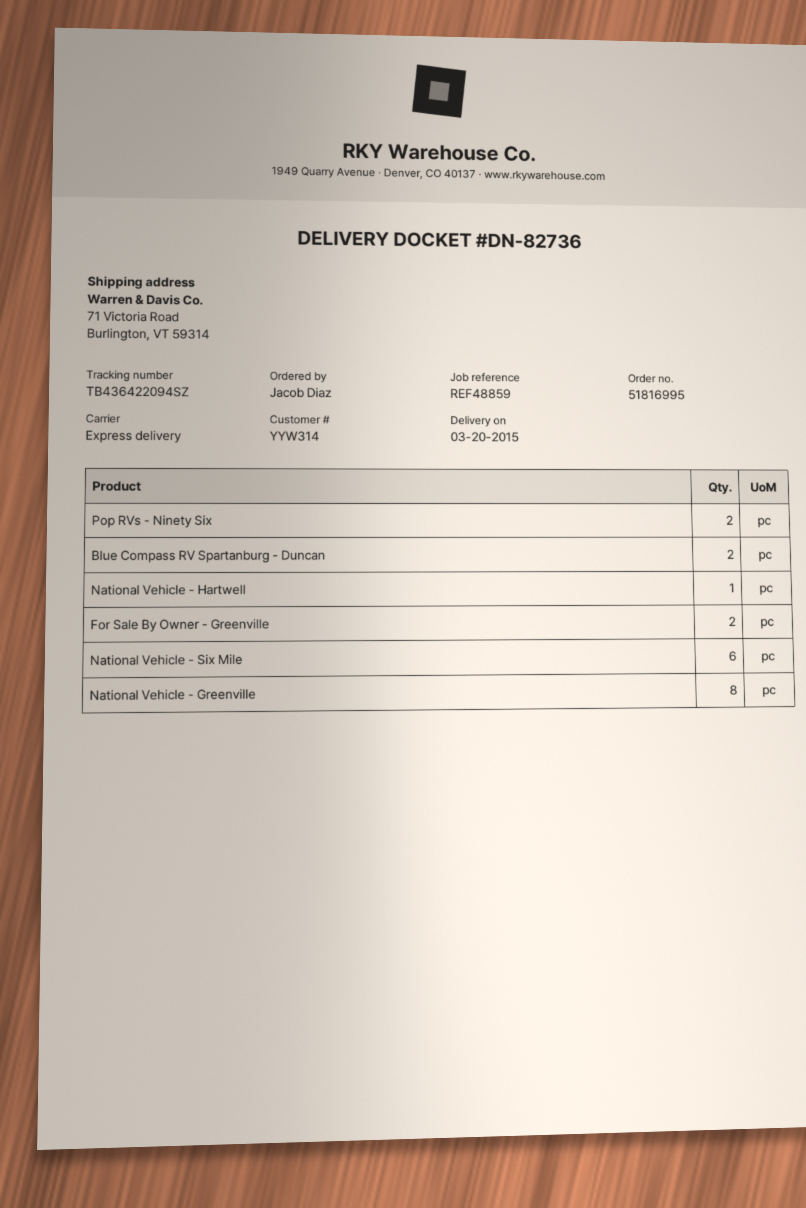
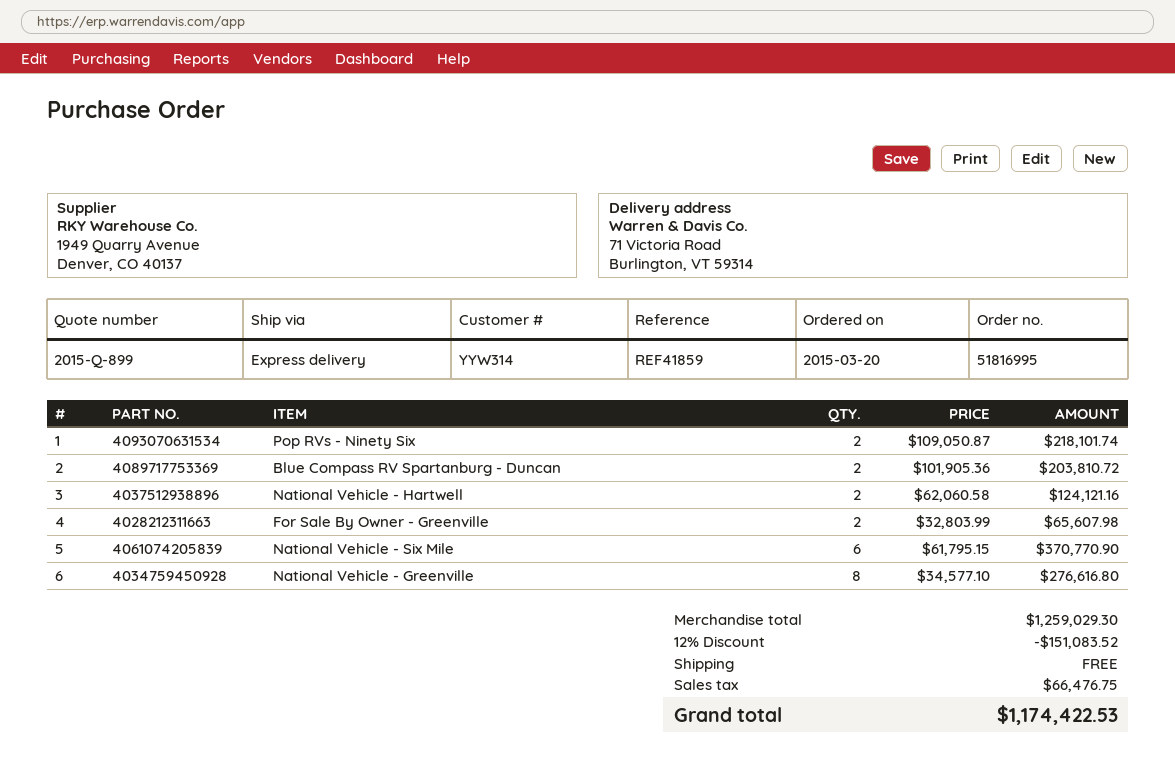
reference: REF48859 -> REF41859
National Vehicle - Hartwell: 1 -> 2

